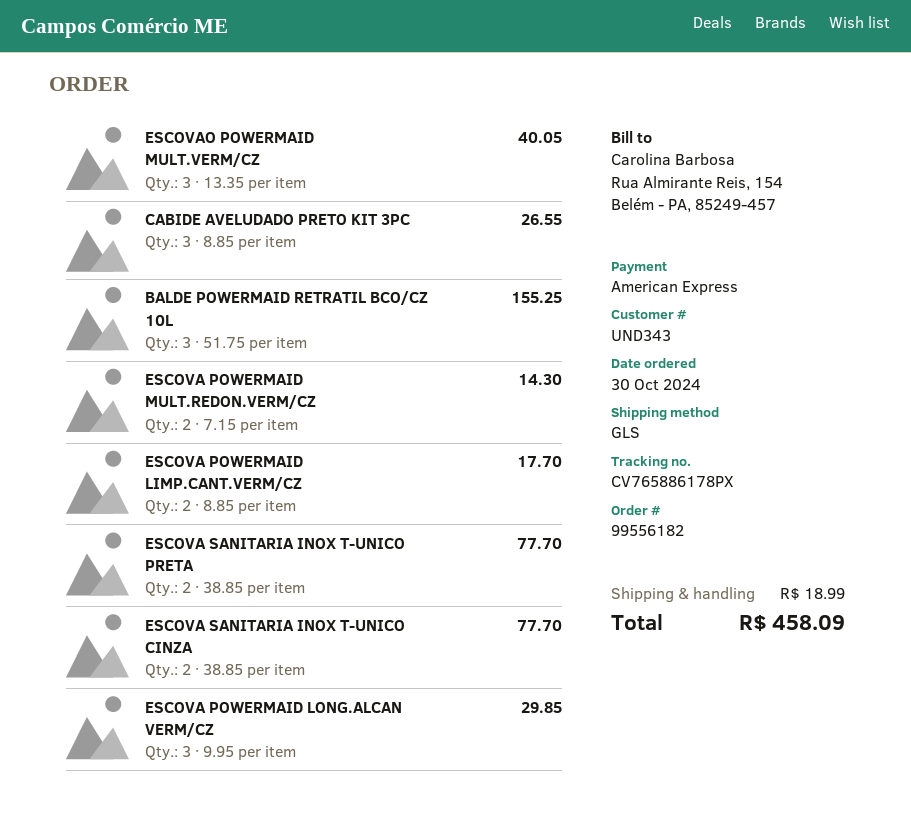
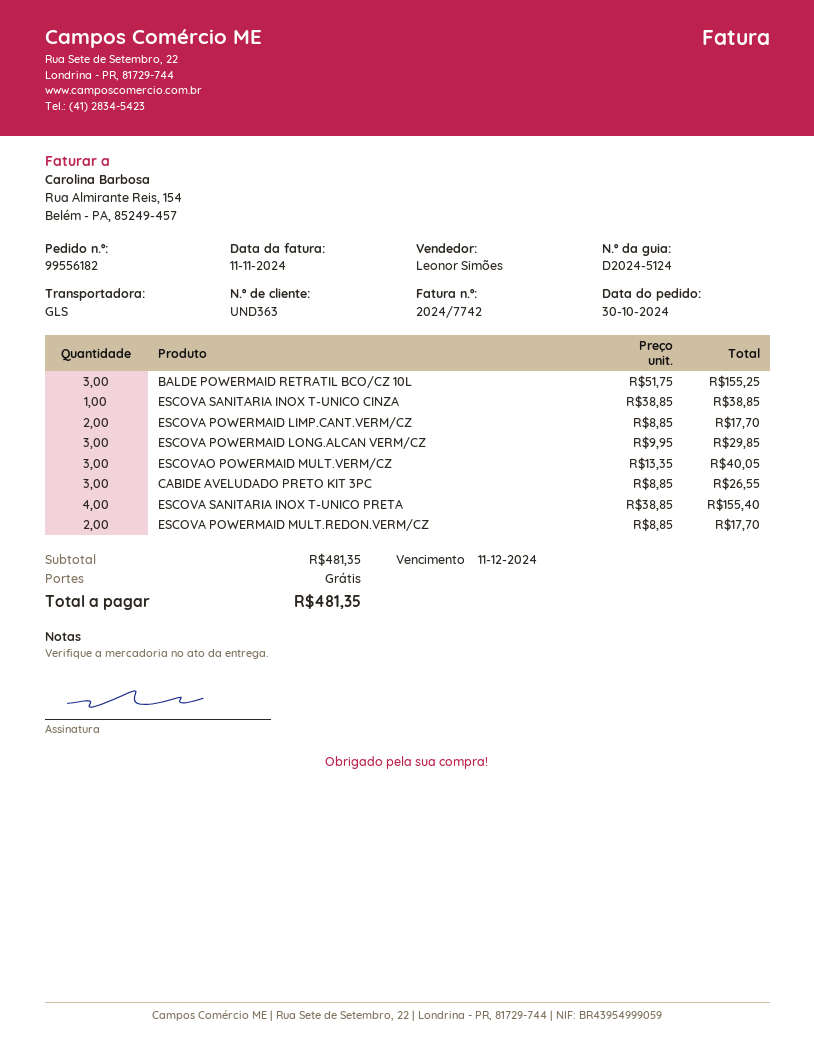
customer number: UND343 -> UND363
ESCOVA POWERMAID MULT.REDON.VERM/CZ: 2 x 7.15 = 14.30 -> 2 x 8.85 = 17.70
ESCOVA SANITARIA INOX T-UNICO PRETA: 2 x 38.85 = 77.70 -> 4 x 38.85 = 155.40
ESCOVA SANITARIA INOX T-UNICO CINZA: 2 x 38.85 = 77.70 -> 1 x 38.85 = 38.85
shipping: 18.99 -> 0.00
total: 458.09 -> 481.35

